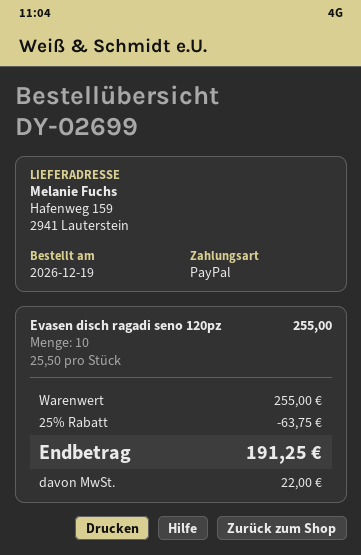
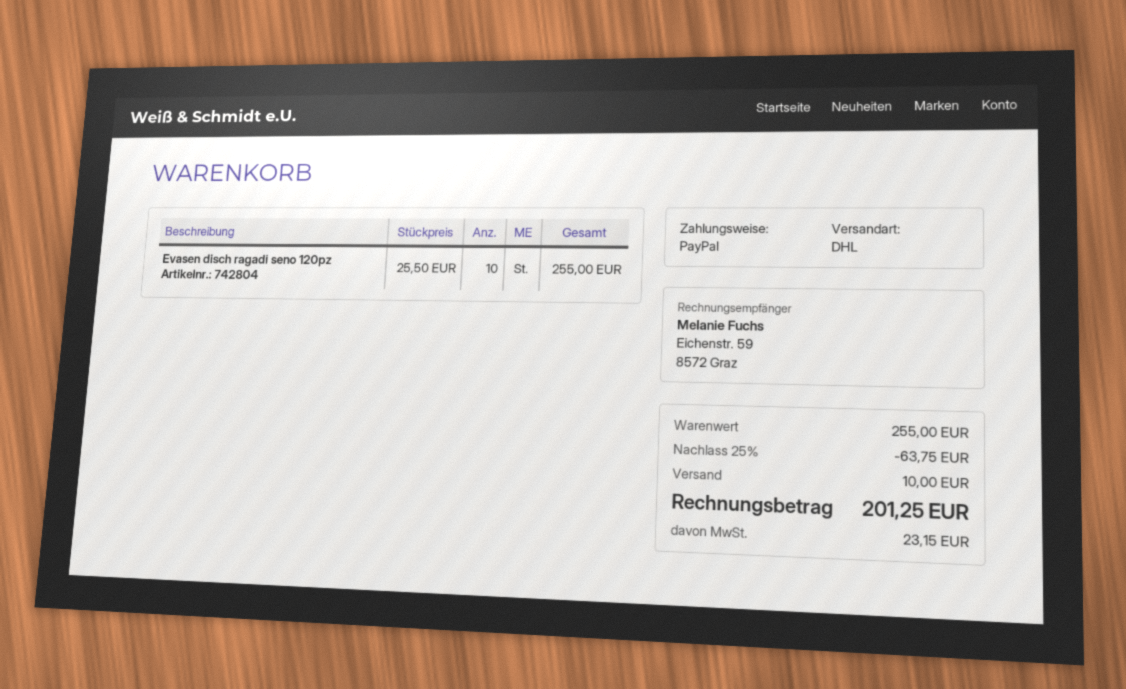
shipping: none -> 10.00
tax: 22.00 -> 23.15
total: 191.25 -> 201.25

